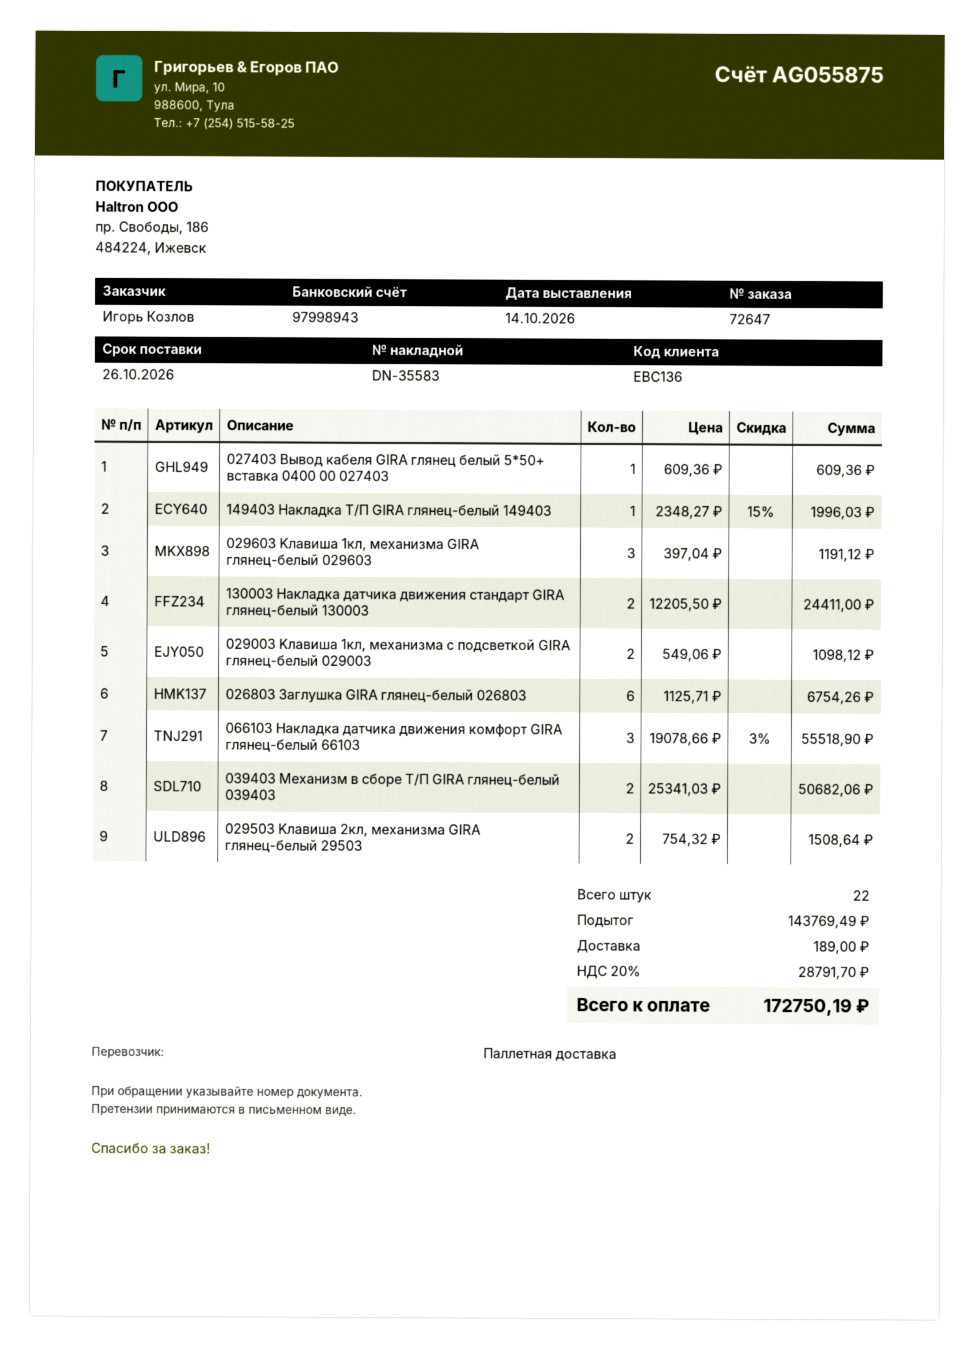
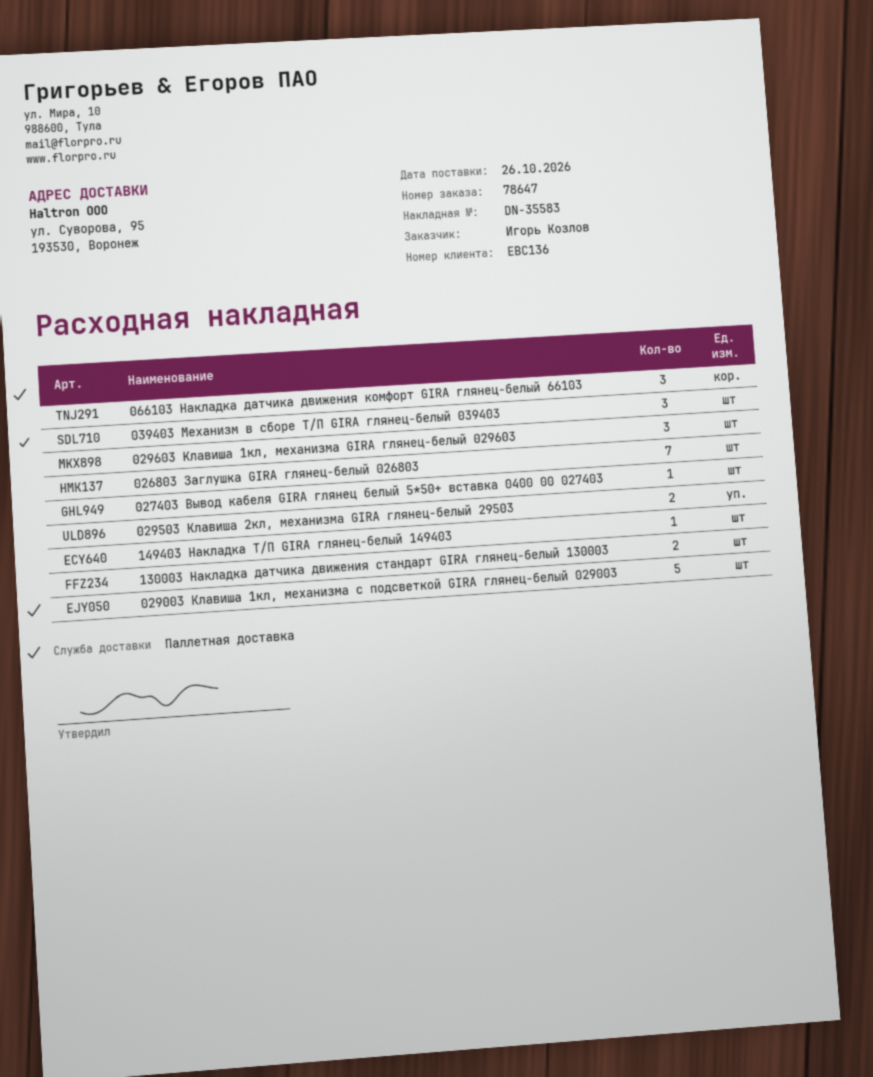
order number: 72647 -> 78647
029003 Kлавиша 1кл, механизма с подсветкой GIRA глянец-белый 029003: 2 -> 5
026803 Заглушка GIRA глянец-белый 026803: 6 -> 7
039403 Механизм в сборе Т/П GIRA глянец-белый 039403: 2 -> 3

